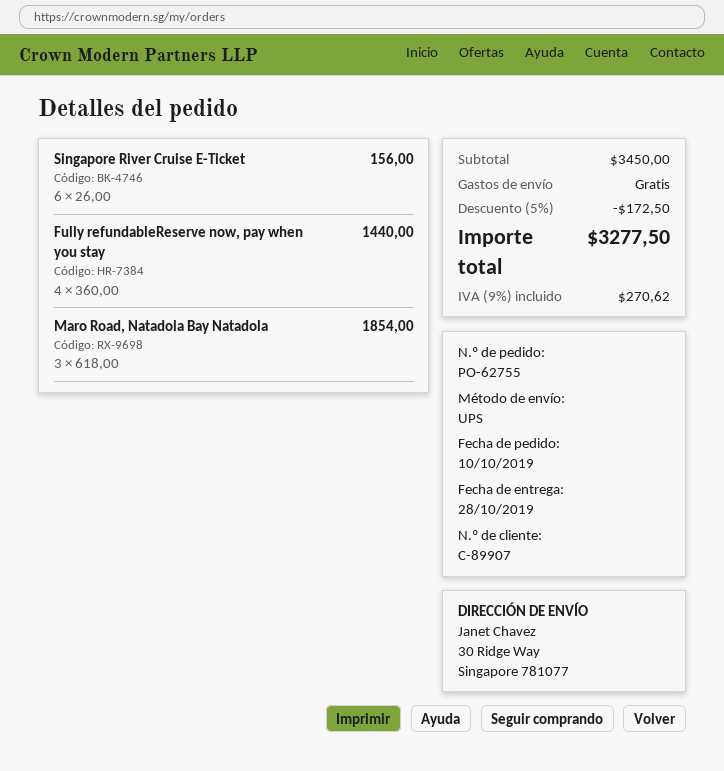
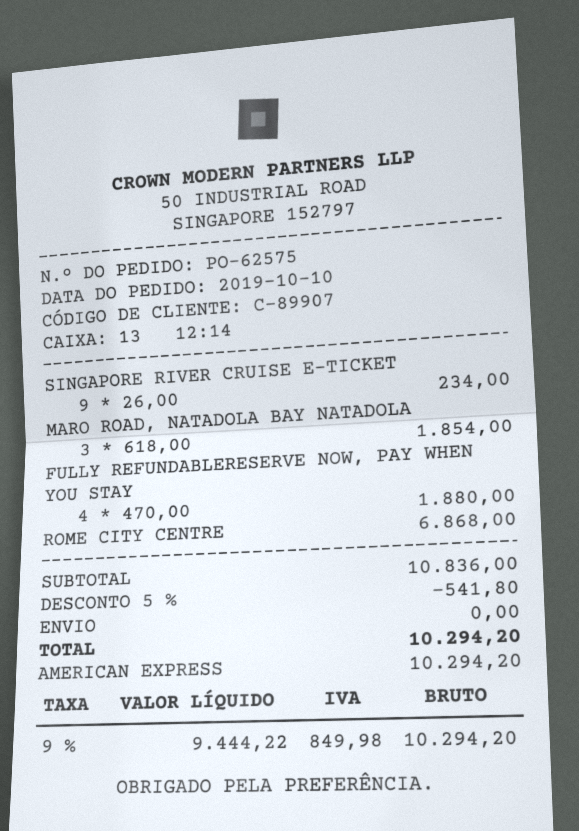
order number: PO-62755 -> PO-62575
Singapore River Cruise E-Ticket: 6 x 26.00 = 156.00 -> 9 x 26.00 = 234.00
Fully refundableReserve now, pay when you stay: 4 x 360.00 = 1440.00 -> 4 x 470.00 = 1880.00
ROME CITY CENTRE: none -> 1 x 6868.00 = 6868.00
subtotal: 3450.00 -> 10836.00
discount: 5% = 172.50 -> 5% = 541.80
tax: 9% = 270.62 -> 9% = 849.98
total: 3277.50 -> 10294.20

